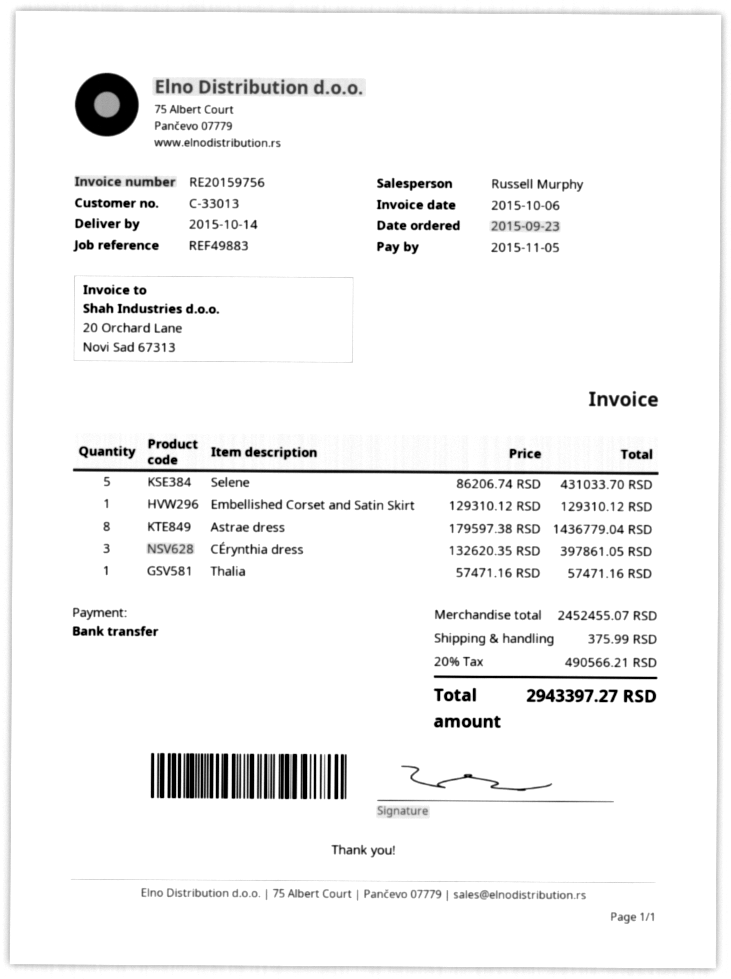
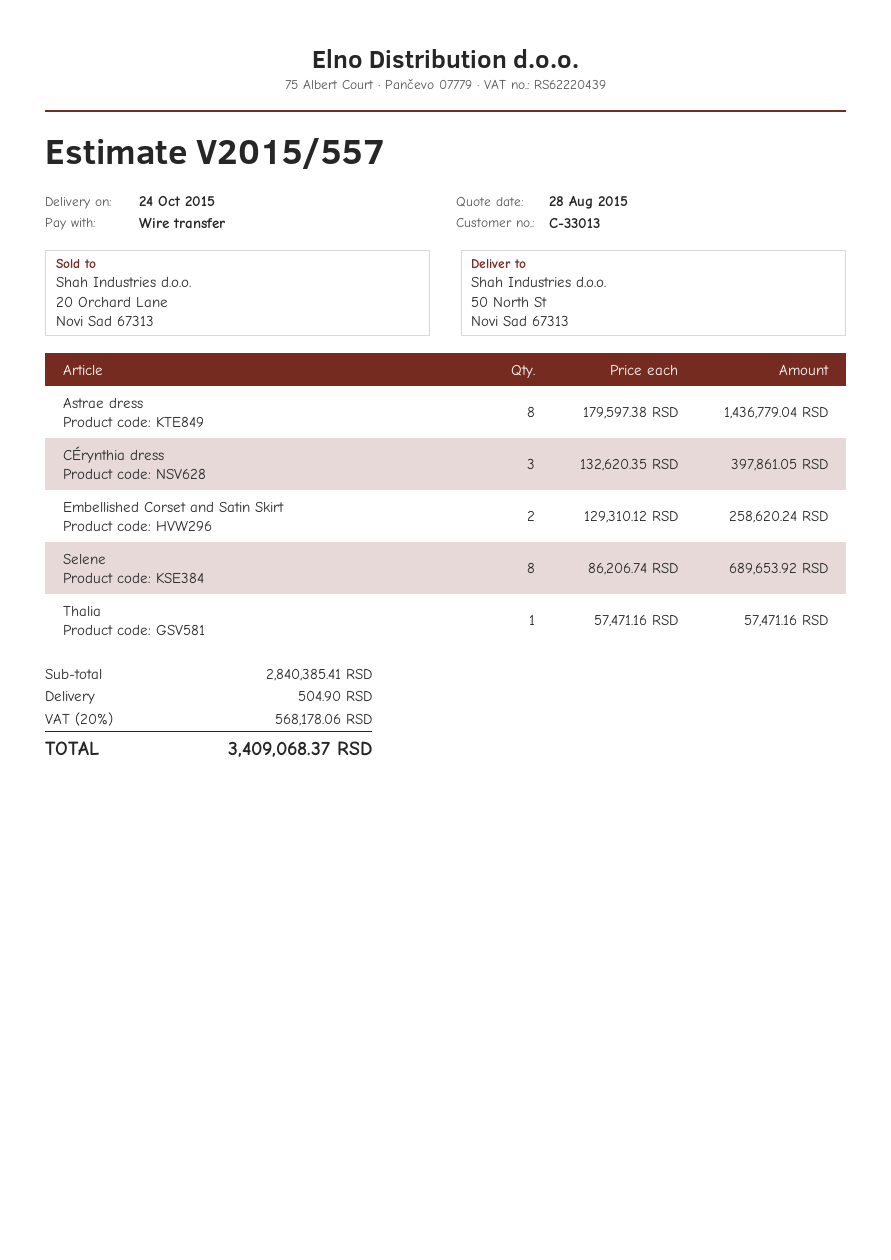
delivery date: 2015-10-14 -> 2015-10-24
Selene: 5 x 86206.74 = 431033.70 -> 8 x 86206.74 = 689653.92
Embellished Corset and Satin Skirt: 1 x 129310.12 = 129310.12 -> 2 x 129310.12 = 258620.24
subtotal: 2452455.07 -> 2840385.41
shipping: 375.99 -> 504.90
tax: 20% = 490566.21 -> 20% = 568178.06
total: 2943397.27 -> 3409068.37

